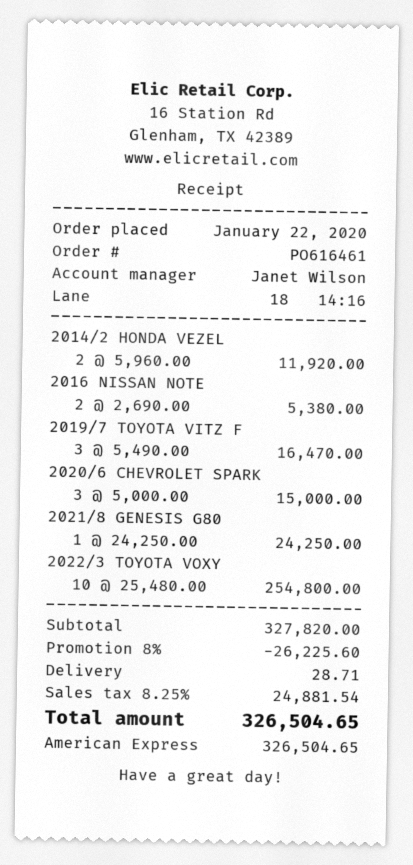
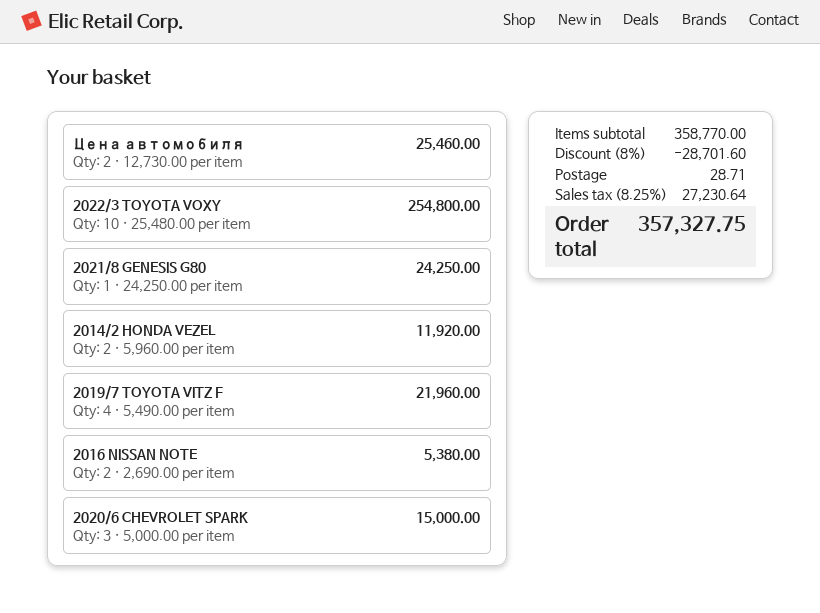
2019/7 TOYOTA VITZ F: 3 x 5490.00 = 16470.00 -> 4 x 5490.00 = 21960.00
Цена автомобиля: none -> 2 x 12730.00 = 25460.00
subtotal: 327820.00 -> 358770.00
discount: 8% = 26225.60 -> 8% = 28701.60
tax: 8.25% = 24881.54 -> 8.25% = 27230.64
total: 326504.65 -> 357327.75

